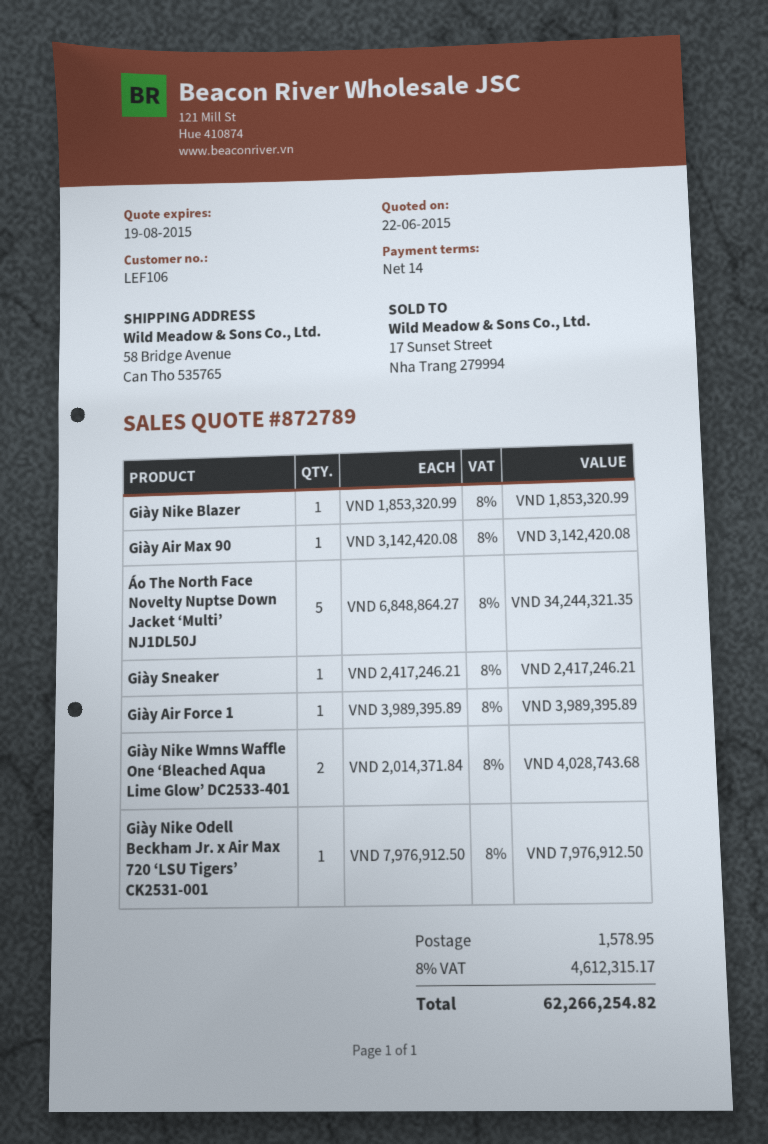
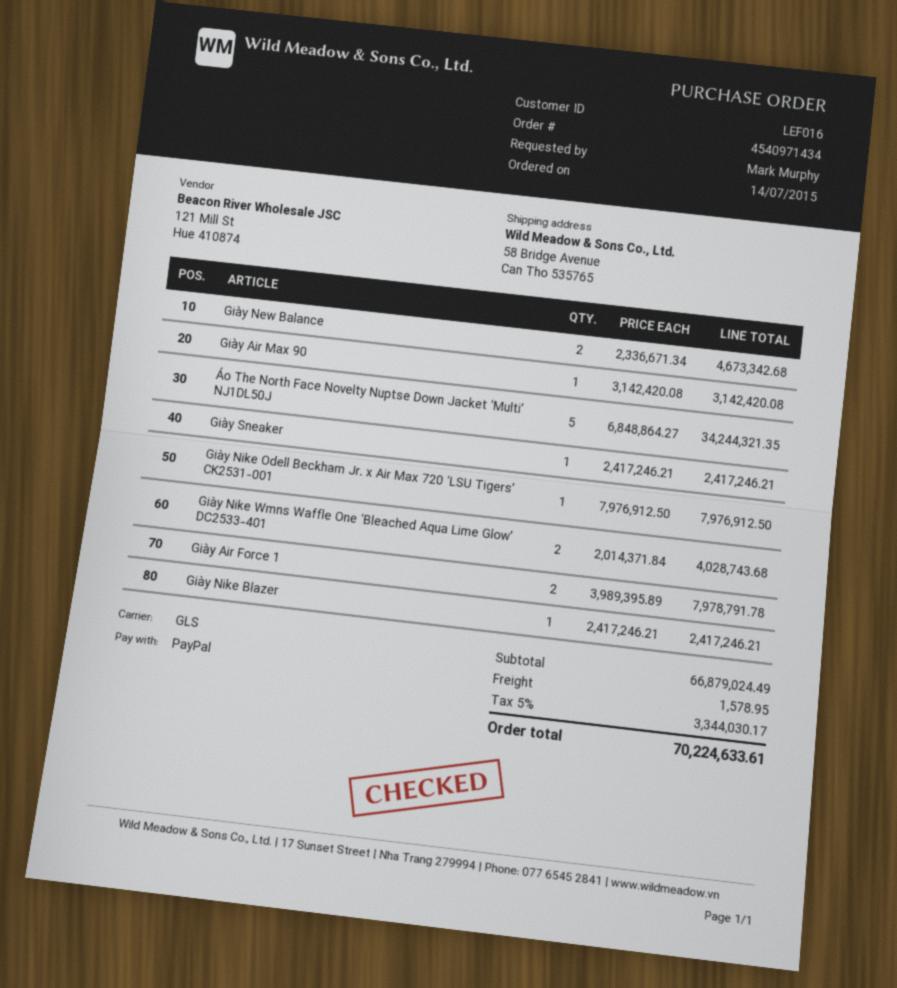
customer number: LEF106 -> LEF016
Giày Nike Blazer: 1 x 1853320.99 = 1853320.99 -> 1 x 2417246.21 = 2417246.21
Giày Air Force 1: 1 x 3989395.89 = 3989395.89 -> 2 x 3989395.89 = 7978791.78
Giày New Balance: none -> 2 x 2336671.34 = 4673342.68
tax: 8% = 4612315.17 -> 5% = 3344030.17
total: 62266254.82 -> 70224633.61

